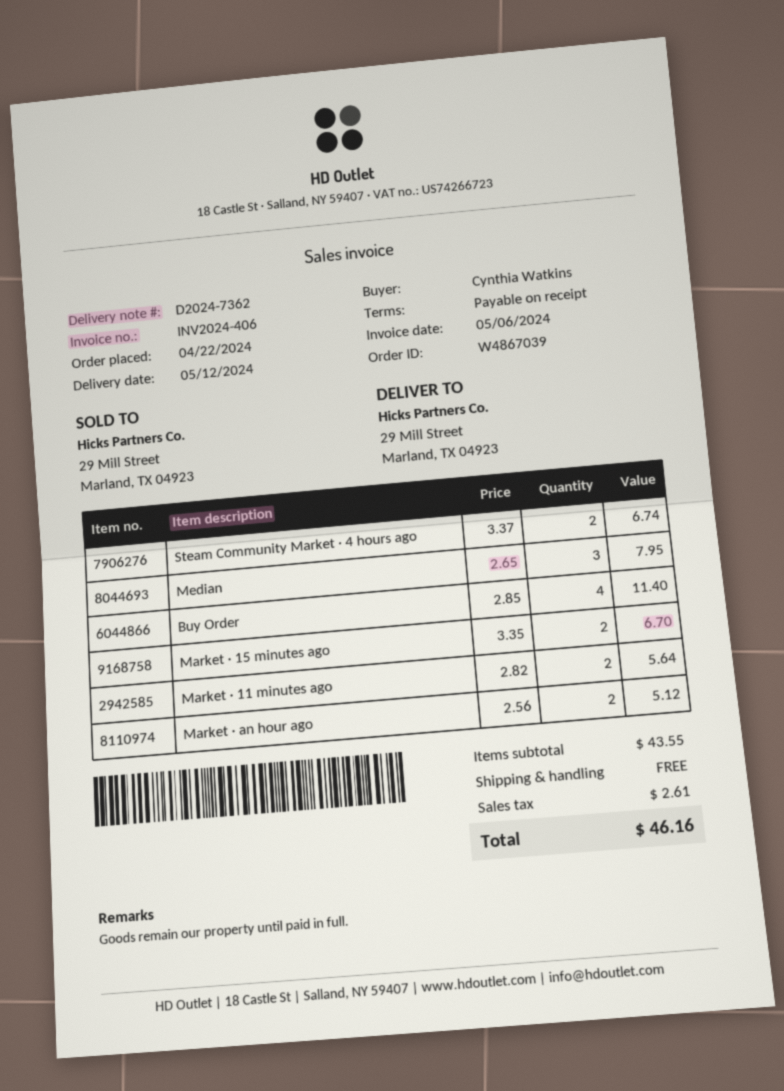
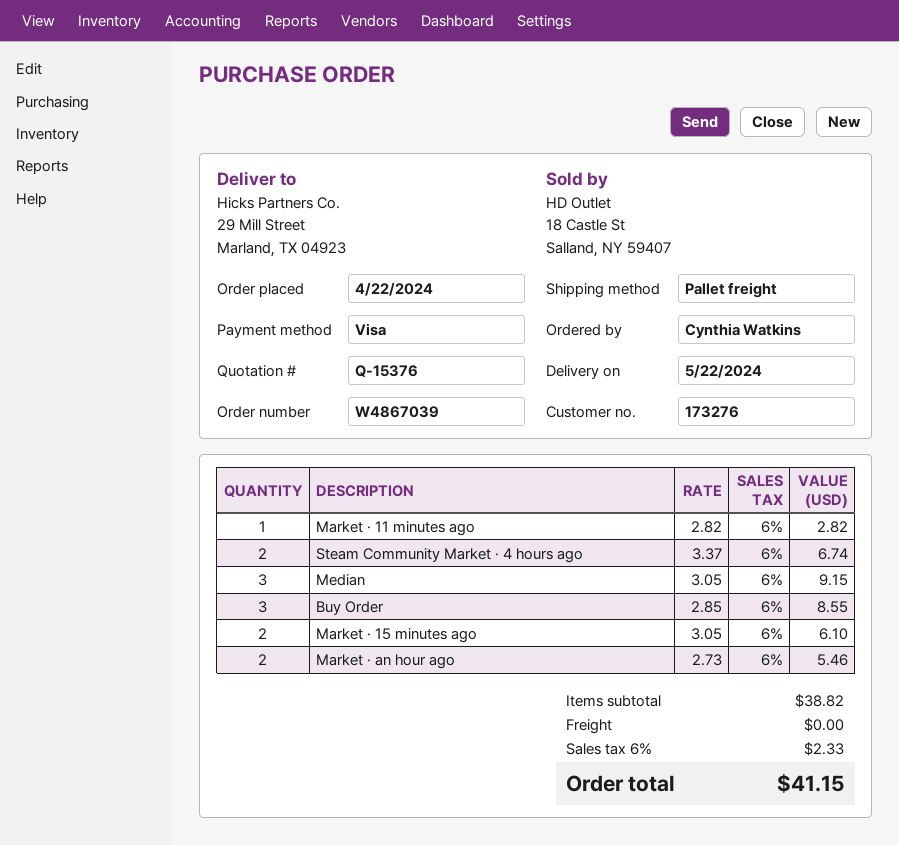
delivery date: 2024-05-12 -> 2024-05-22
Median: 3 x 2.65 = 7.95 -> 3 x 3.05 = 9.15
Buy Order: 4 x 2.85 = 11.40 -> 3 x 2.85 = 8.55
Market · 15 minutes ago: 2 x 3.35 = 6.70 -> 2 x 3.05 = 6.10
Market · 11 minutes ago: 2 x 2.82 = 5.64 -> 1 x 2.82 = 2.82
Market · an hour ago: 2 x 2.56 = 5.12 -> 2 x 2.73 = 5.46
subtotal: 43.55 -> 38.82
tax: 2.61 -> 2.33
total: 46.16 -> 41.15

